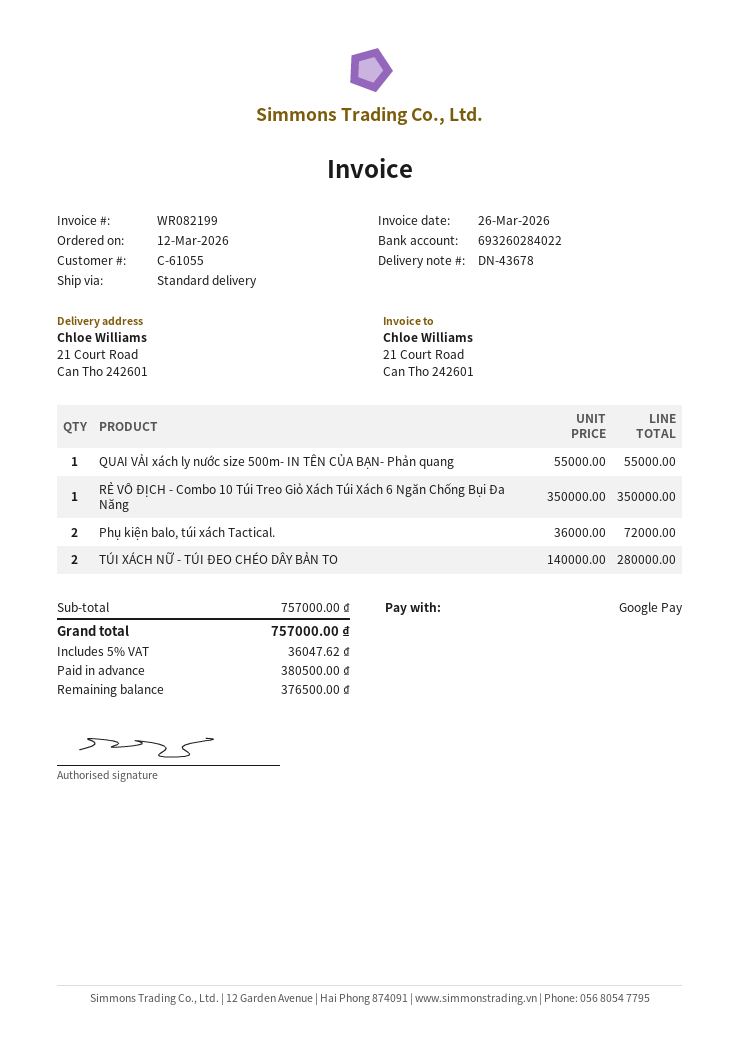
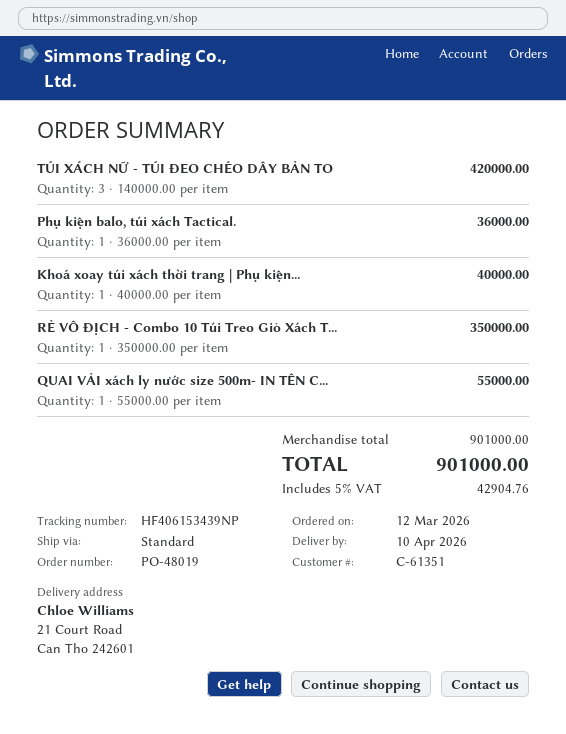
customer number: C-61055 -> C-61351
Phụ kiện balo, túi xách Tactical.: 2 x 36000.00 = 72000.00 -> 1 x 36000.00 = 36000.00
TÚI XÁCH NỮ - TÚI ĐEO CHÉO DÂY BẢN TO: 2 x 140000.00 = 280000.00 -> 3 x 140000.00 = 420000.00
Khoá xoay túi xách thời trang | Phụ kiện...: none -> 1 x 40000.00 = 40000.00
subtotal: 757000.00 -> 901000.00
tax: 5% = 36047.62 -> 5% = 42904.76
total: 757000.00 -> 901000.00

